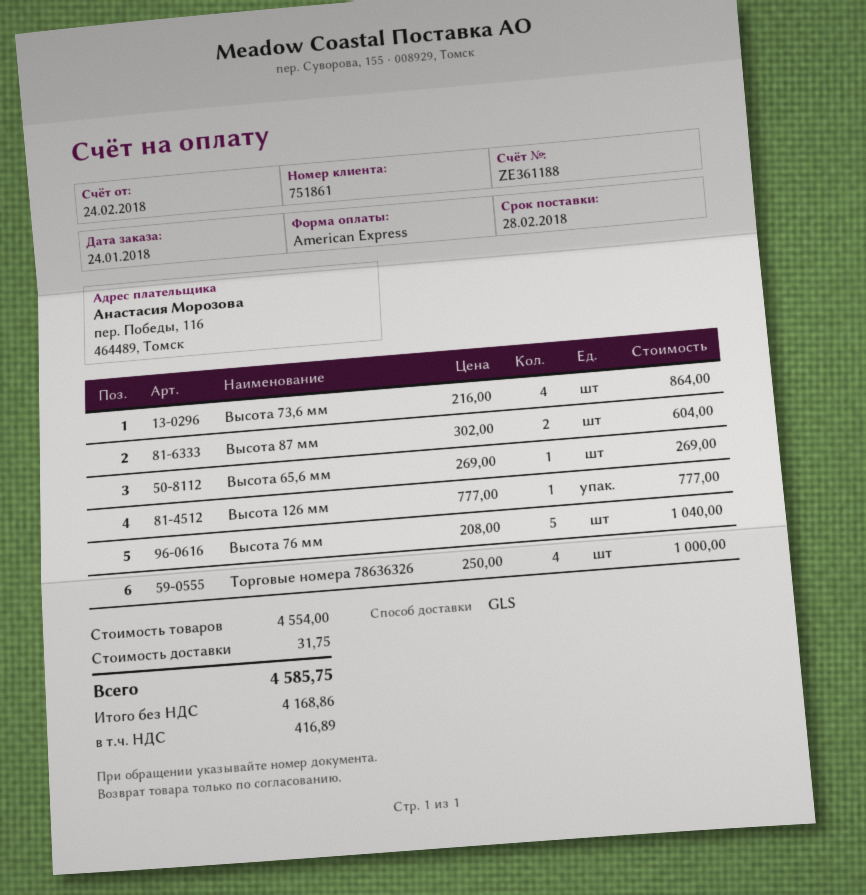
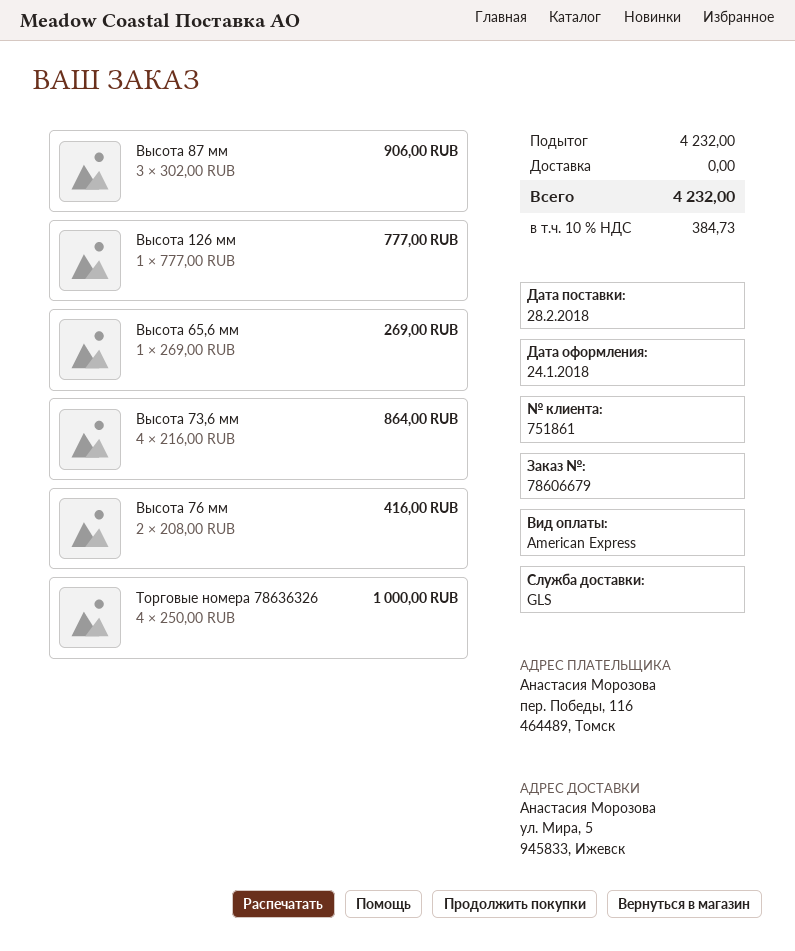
Высота 87 мм: 2 x 302.00 = 604.00 -> 3 x 302.00 = 906.00
Высота 76 мм: 5 x 208.00 = 1040.00 -> 2 x 208.00 = 416.00
subtotal: 4554.00 -> 4232.00
shipping: 31.75 -> 0.00
tax: 416.89 -> 384.73
total: 4585.75 -> 4232.00

